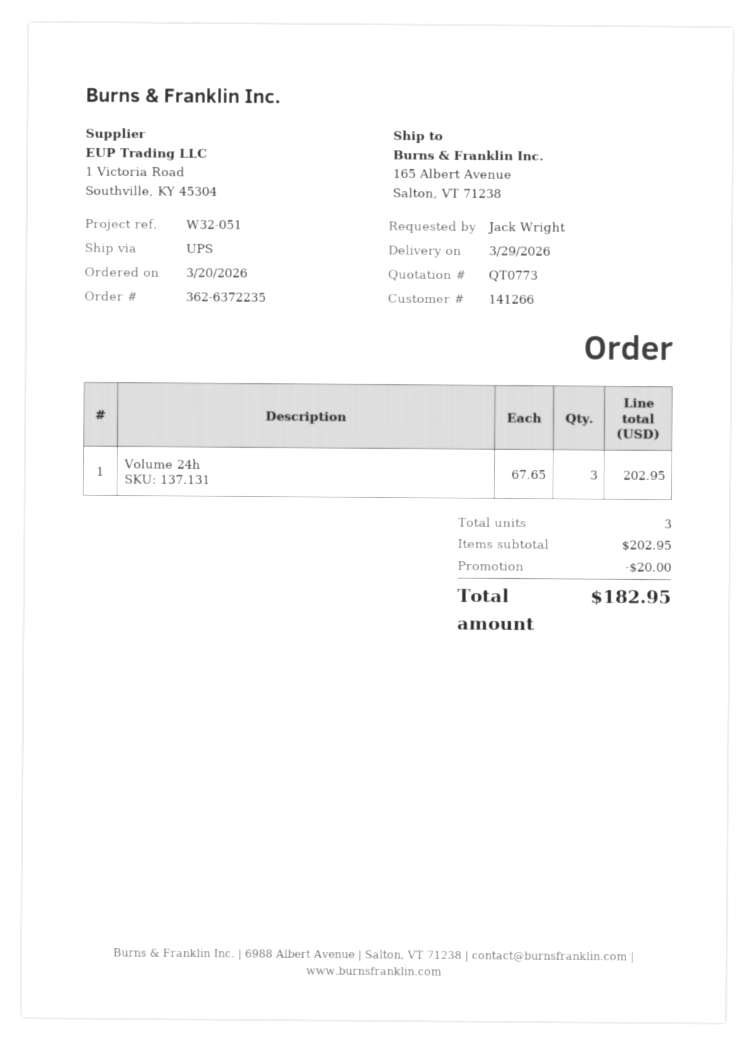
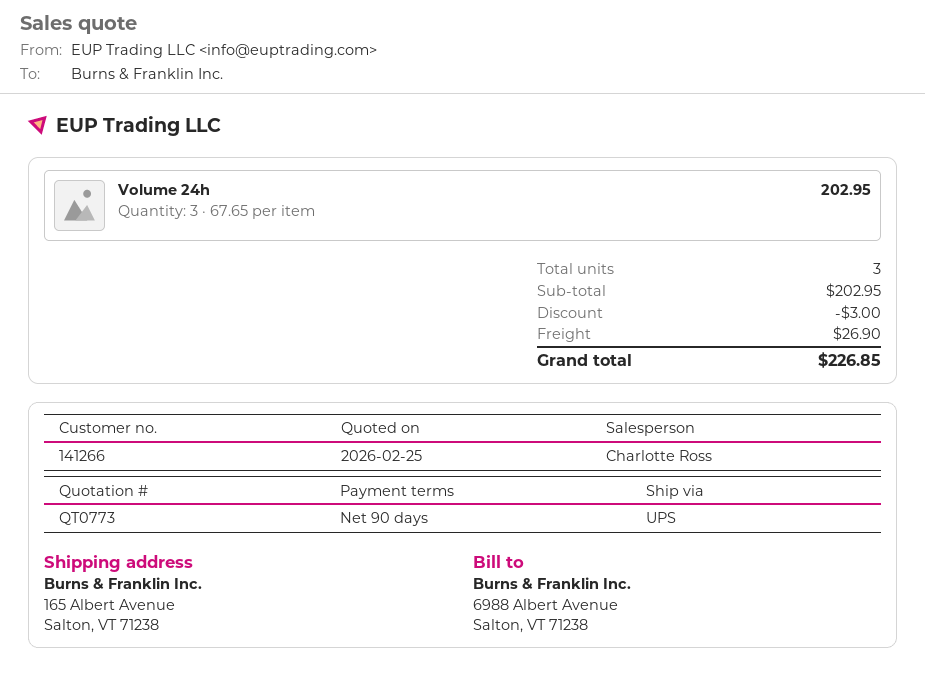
discount: 20.00 -> 3.00
shipping: none -> 26.90
total: 182.95 -> 226.85

